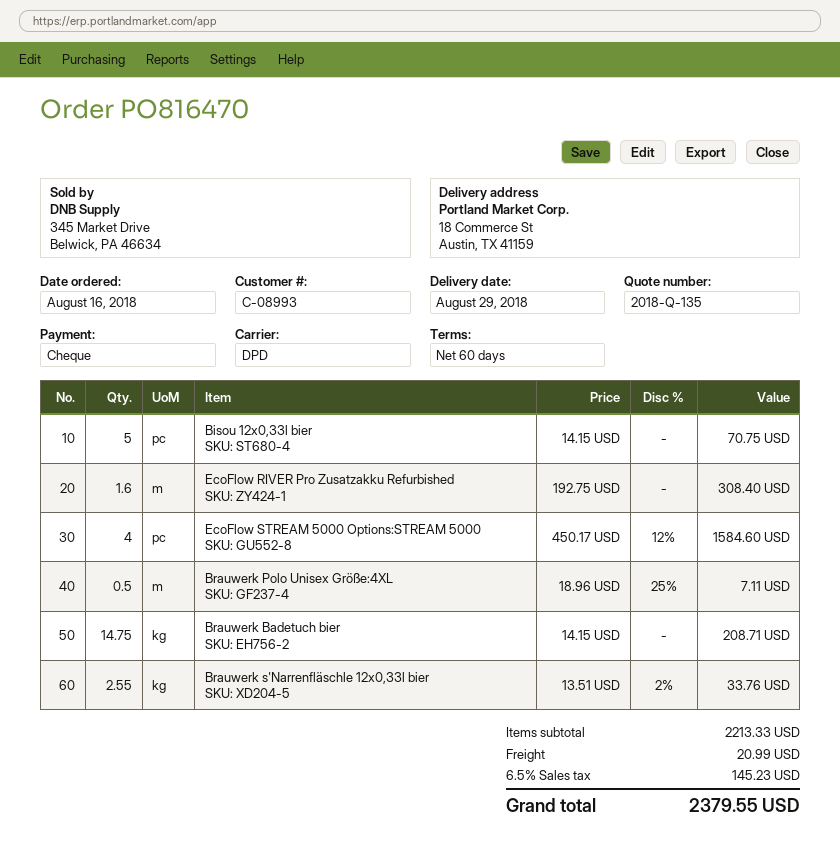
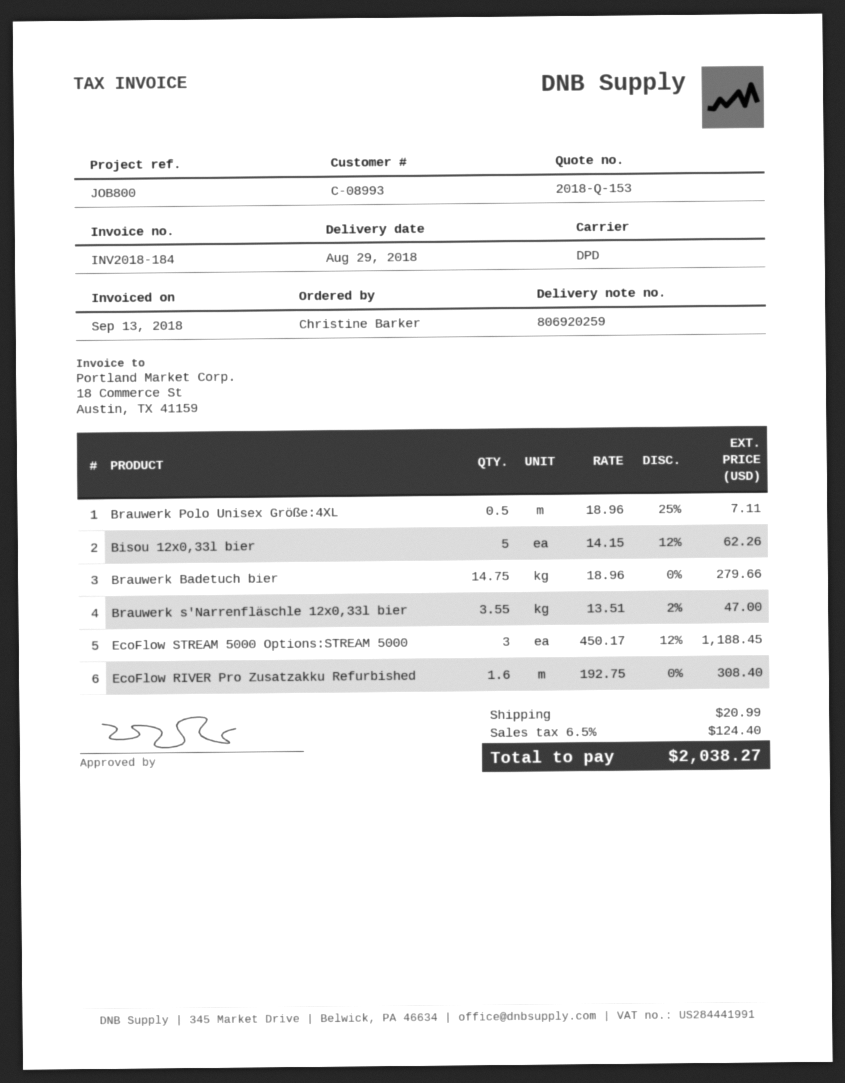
quote number: 2018-Q-135 -> 2018-Q-153
Bisou 12x0,33l bier: 5 x 14.15 = 70.75 -> 5 x 14.15 - 12% = 62.26
EcoFlow STREAM 5000 Options:STREAM 5000: 4 x 450.17 - 12% = 1584.60 -> 3 x 450.17 - 12% = 1188.45
Brauwerk Badetuch bier: 14.75 x 14.15 = 208.71 -> 14.75 x 18.96 = 279.66
Brauwerk s'Narrenfläschle 12x0,33l bier: 2.55 x 13.51 - 2% = 33.76 -> 3.55 x 13.51 - 2% = 47.00
tax: 6.5% = 145.23 -> 6.5% = 124.40
total: 2379.55 -> 2038.27

